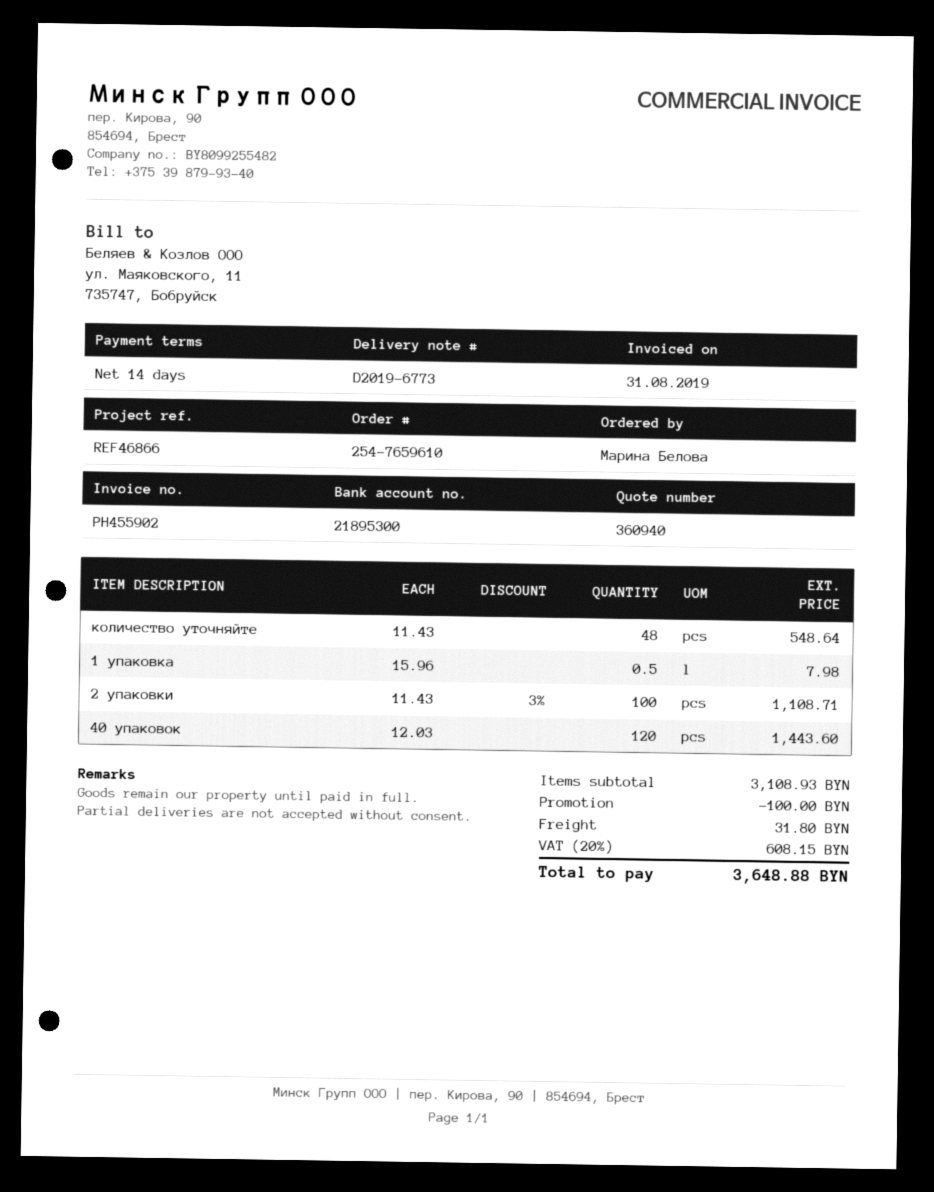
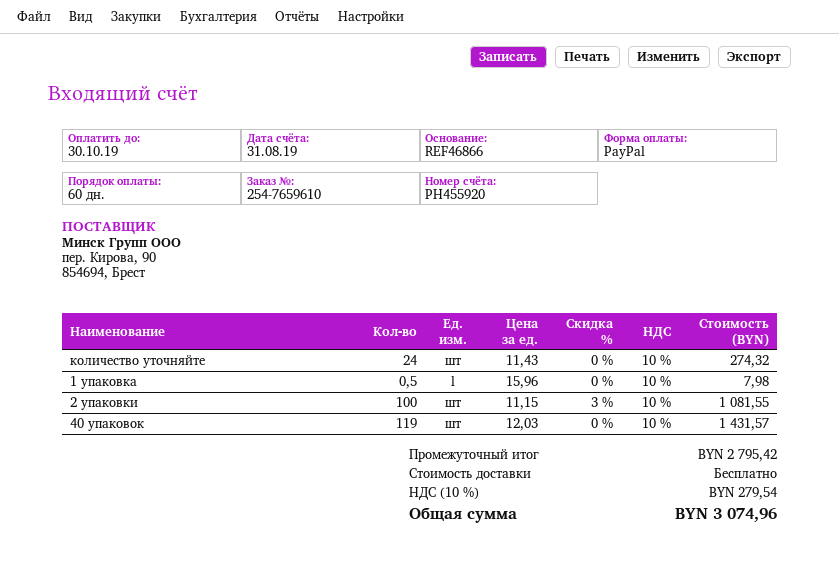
invoice number: PH455902 -> PH455920
payment terms: 14 days -> 60 days
количество уточняйте: 48 x 11.43 = 548.64 -> 24 x 11.43 = 274.32
2 упаковки: 100 x 11.43 - 3% = 1108.71 -> 100 x 11.15 - 3% = 1081.55
40 упаковок: 120 x 12.03 = 1443.60 -> 119 x 12.03 = 1431.57
subtotal: 3108.93 -> 2795.42
discount: 100.00 -> none
shipping: 31.80 -> 0.00
tax: 20% = 608.15 -> 10% = 279.54
total: 3648.88 -> 3074.96

